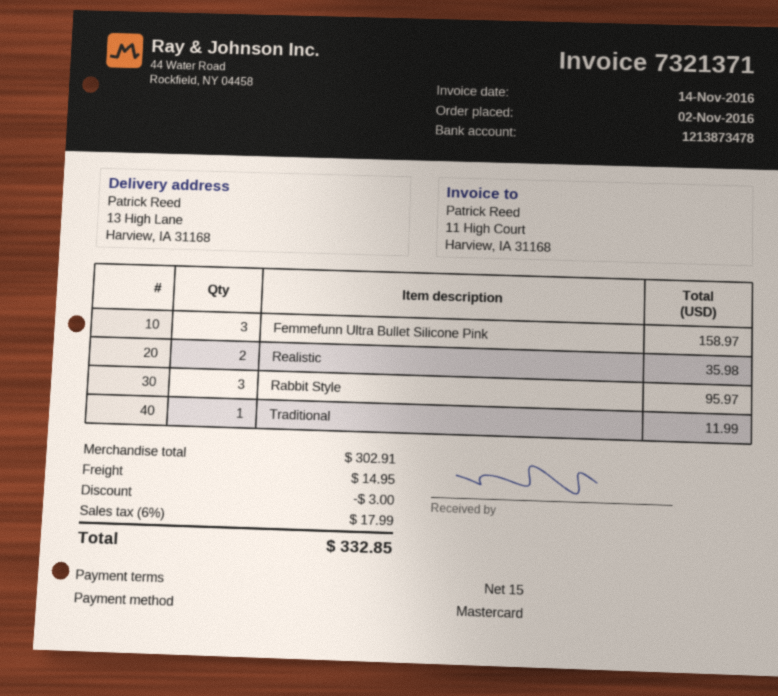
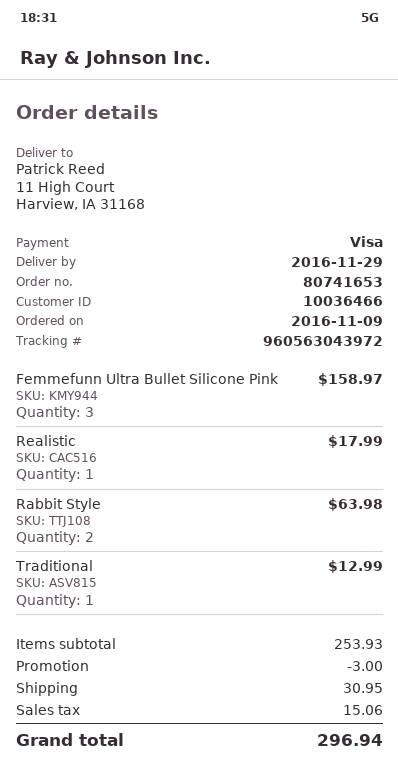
order date: 2016-11-02 -> 2016-11-09
payment method: Mastercard -> Visa
ship to: 13 High Lane, Harview, IA 31168 -> 11 High Court, Harview, IA 31168
Realistic: 2 for 35.98 -> 1 for 17.99
Rabbit Style: 3 for 95.97 -> 2 for 63.98
Traditional: 1 for 11.99 -> 1 for 12.99
subtotal: 302.91 -> 253.93
shipping: 14.95 -> 30.95
tax: 17.99 -> 15.06
total: 332.85 -> 296.94

